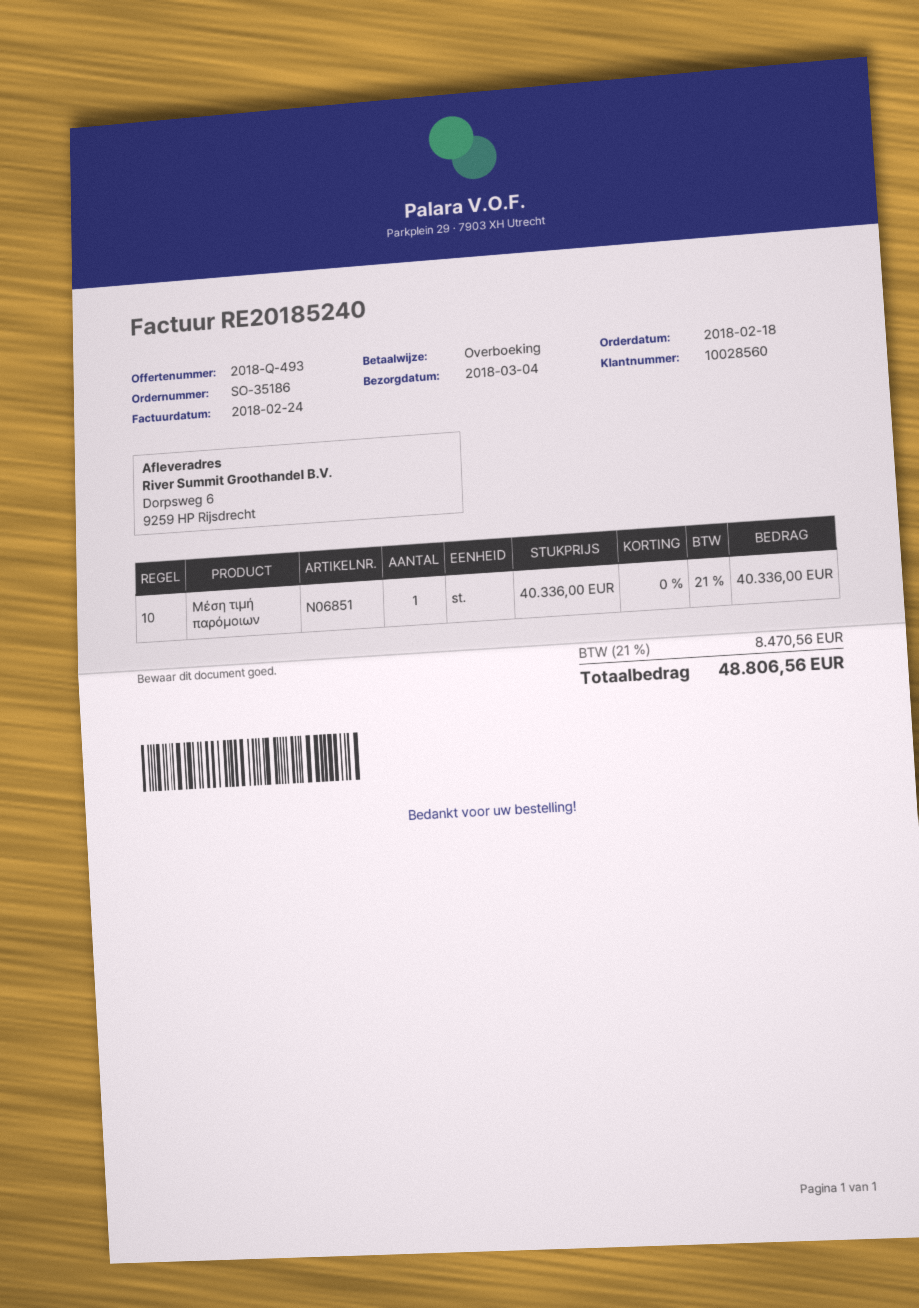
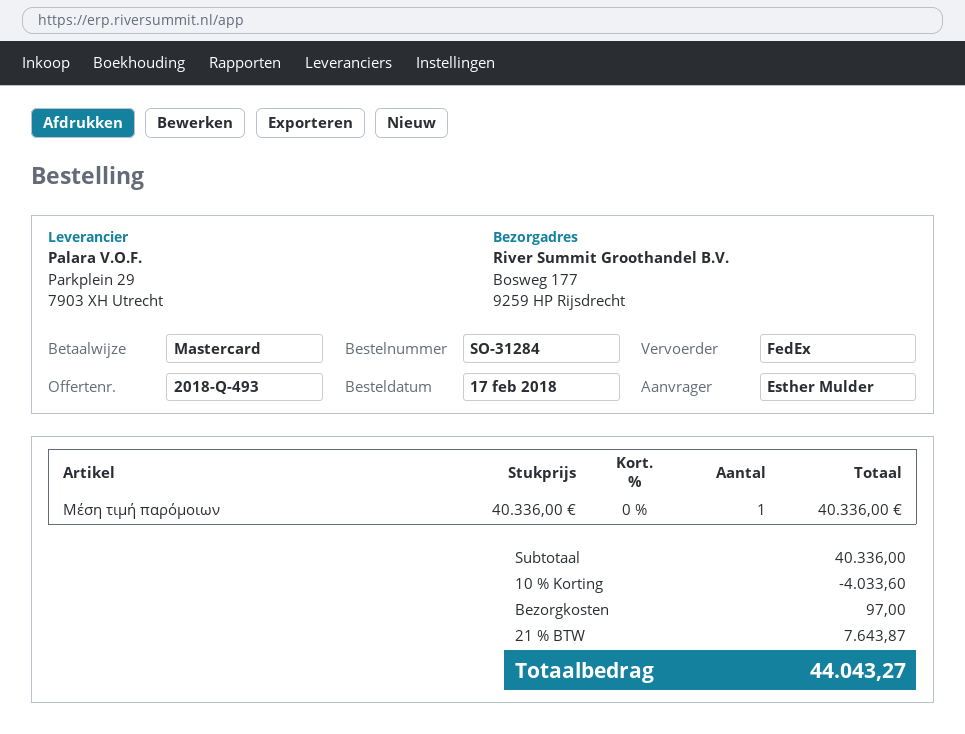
order number: SO-35186 -> SO-31284
order date: 2018-02-18 -> 2018-02-17
payment method: bank transfer -> Mastercard
ship to: Dorpsweg 6, 9259 HP Rijsdrecht -> Bosweg 177, 9259 HP Rijsdrecht
discount: none -> 10% = 4033.60
shipping: none -> 97.00
tax: 21% = 8470.56 -> 21% = 7643.87
total: 48806.56 -> 44043.27

